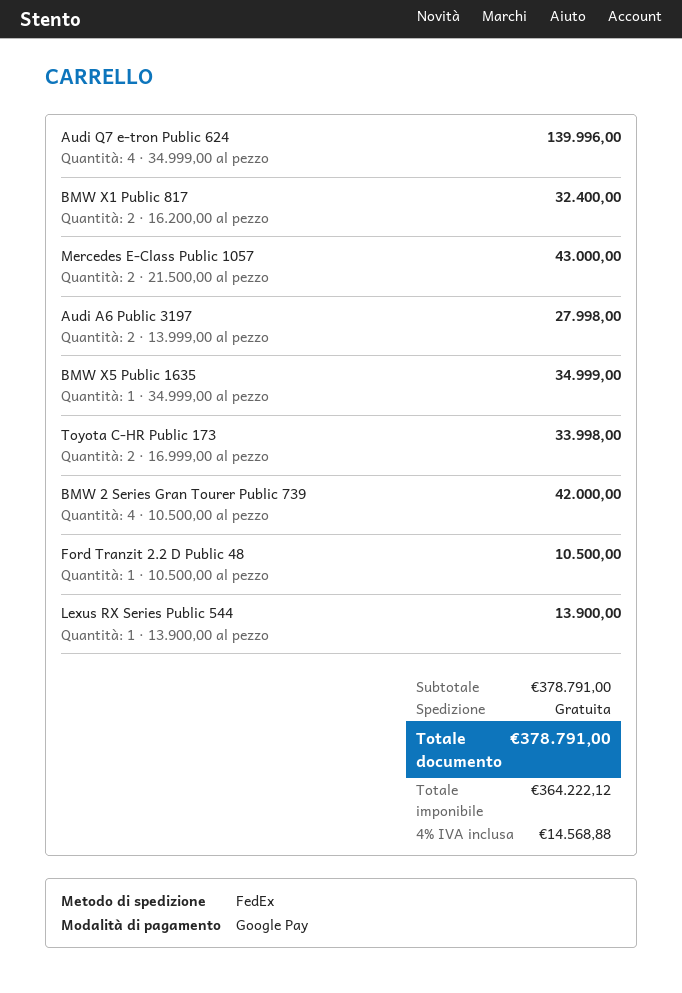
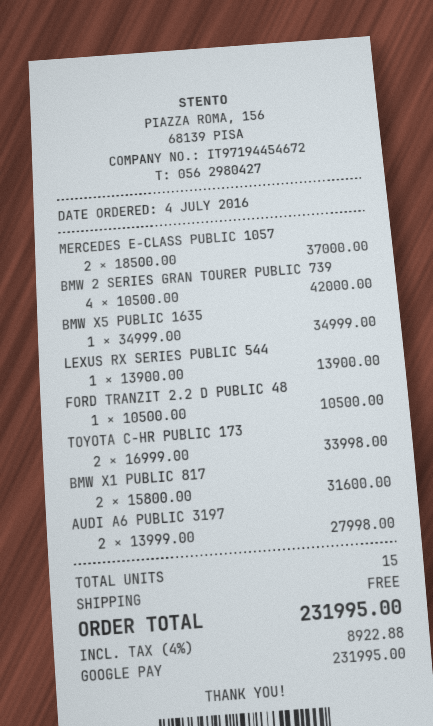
Audi Q7 e-tron Public 624: 4 x 34999.00 = 139996.00 -> none
BMW X1 Public 817: 2 x 16200.00 = 32400.00 -> 2 x 15800.00 = 31600.00
Mercedes E-Class Public 1057: 2 x 21500.00 = 43000.00 -> 2 x 18500.00 = 37000.00
tax: 4% = 14568.88 -> 4% = 8922.88
total: 378791.00 -> 231995.00

